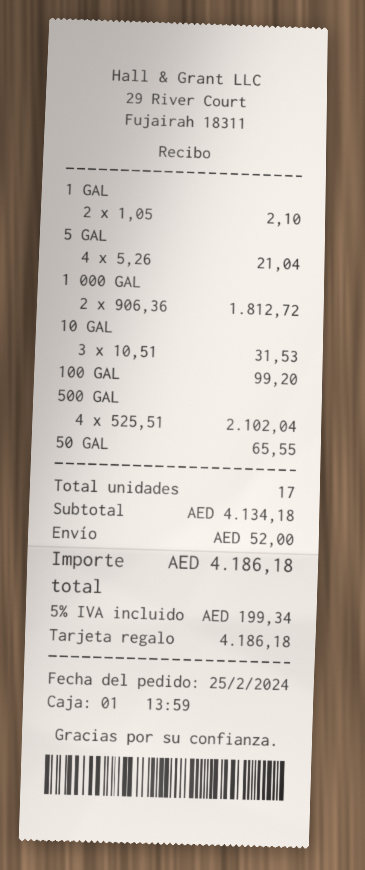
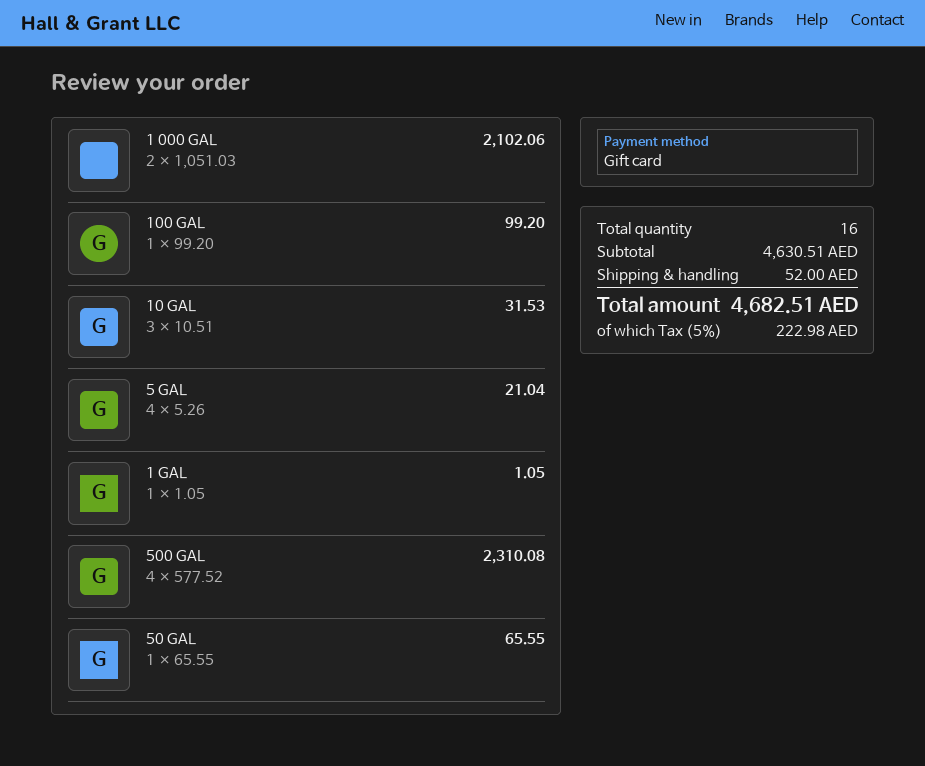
1 GAL: 2 x 1.05 = 2.10 -> 1 x 1.05 = 1.05
1 000 GAL: 2 x 906.36 = 1812.72 -> 2 x 1051.03 = 2102.06
500 GAL: 4 x 525.51 = 2102.04 -> 4 x 577.52 = 2310.08
total quantity: 17 -> 16
subtotal: 4134.18 -> 4630.51
tax: 5% = 199.34 -> 5% = 222.98
total: 4186.18 -> 4682.51

